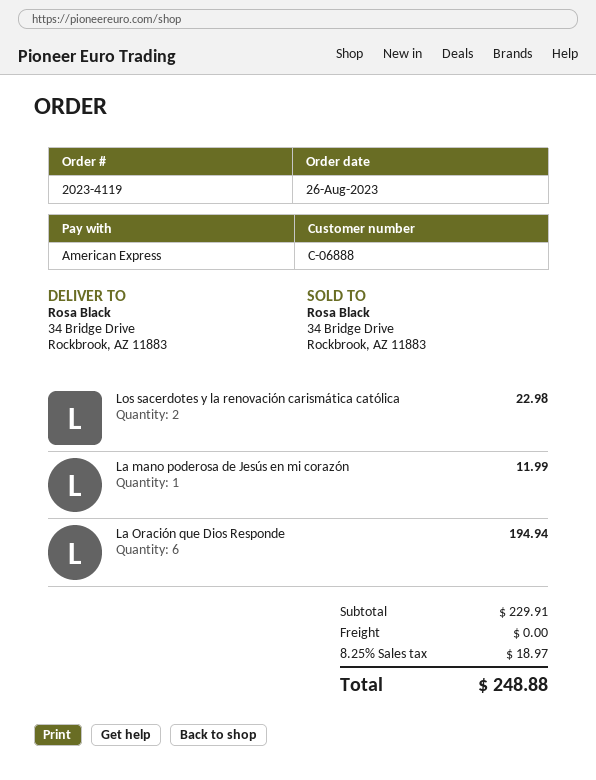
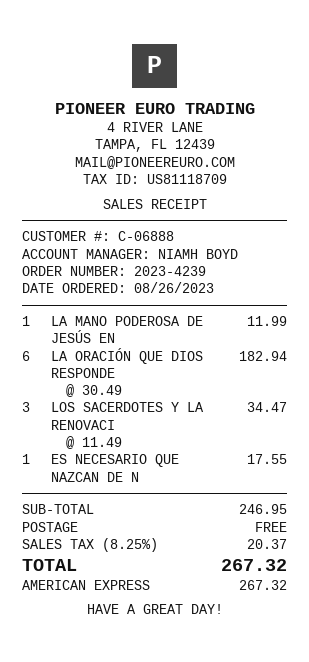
order number: 2023-4119 -> 2023-4239
Los sacerdotes y la renovación carismática católica: 2 for 22.98 -> 3 for 34.47
La Oración que Dios Responde: 6 for 194.94 -> 6 for 182.94
ES NECESARIO QUE NAZCAN DE N: none -> 1 for 17.55
subtotal: 229.91 -> 246.95
tax: 8.25% = 18.97 -> 8.25% = 20.37
total: 248.88 -> 267.32

